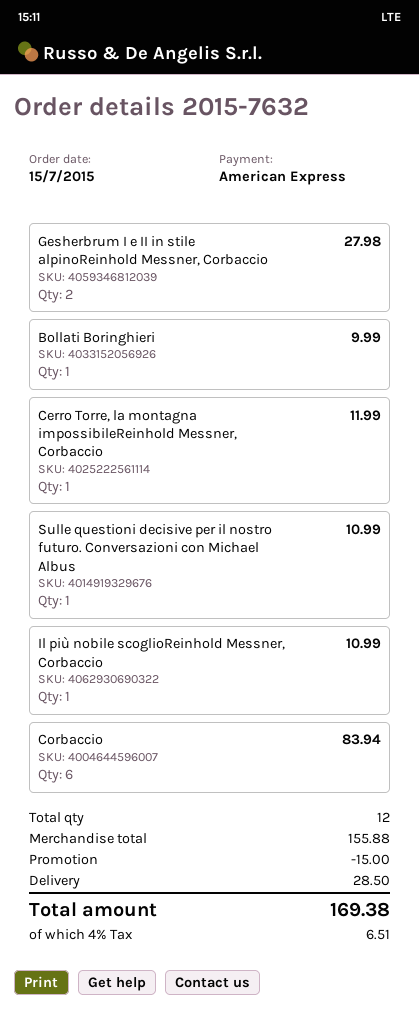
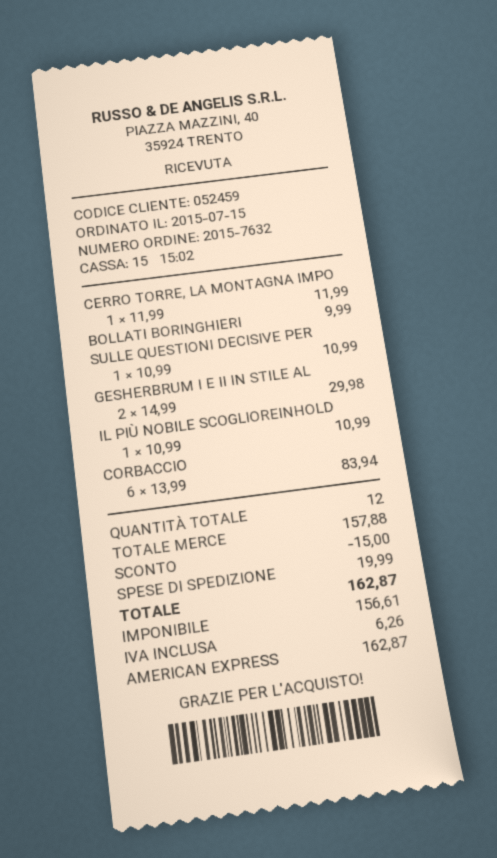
Gesherbrum I e II in stile alpinoReinhold Messner, Corbaccio: 2 for 27.98 -> 2 for 29.98
subtotal: 155.88 -> 157.88
shipping: 28.50 -> 19.99
tax: 6.51 -> 6.26
total: 169.38 -> 162.87

